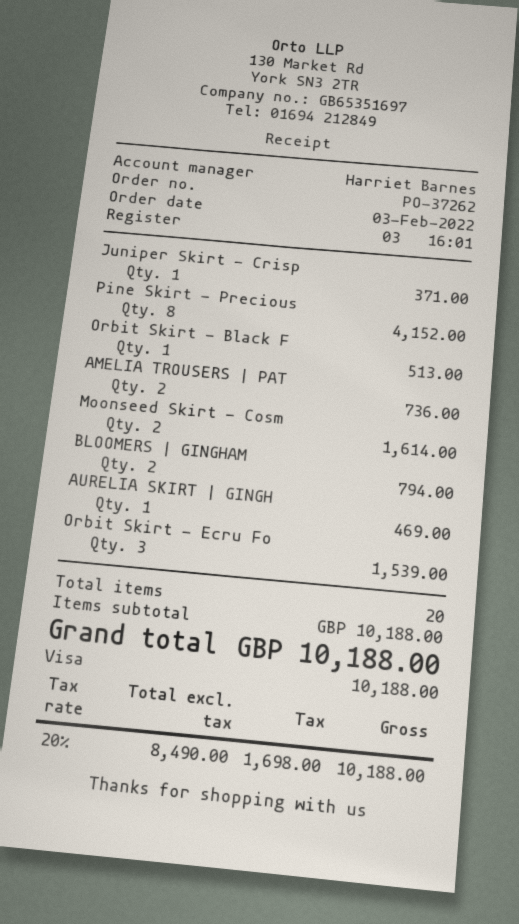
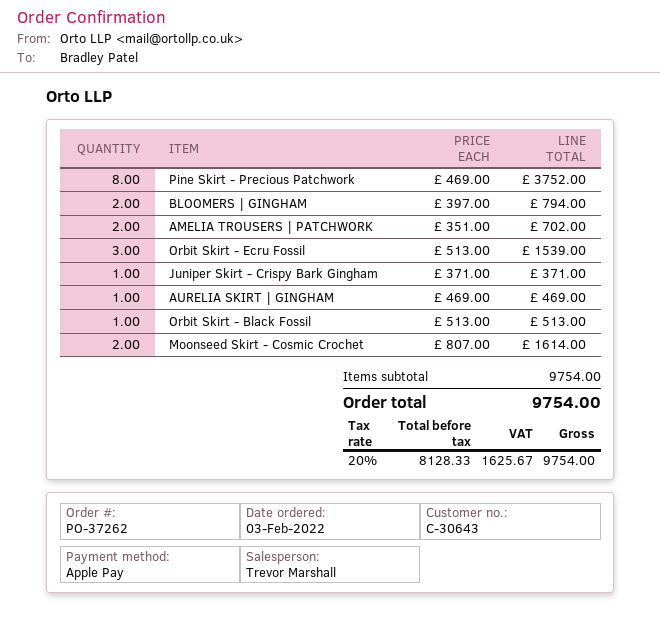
sales rep: Harriet Barnes -> Trevor Marshall
payment method: Visa -> Apple Pay
Pine Skirt - Precious: 8 for 4152.00 -> 8 for 3752.00
AMELIA TROUSERS | PAT: 2 for 736.00 -> 2 for 702.00
subtotal: 10188.00 -> 9754.00
net: 8490.00 -> 8128.33
tax: 20% = 1698.00 -> 20% = 1625.67
total: 10188.00 -> 9754.00

